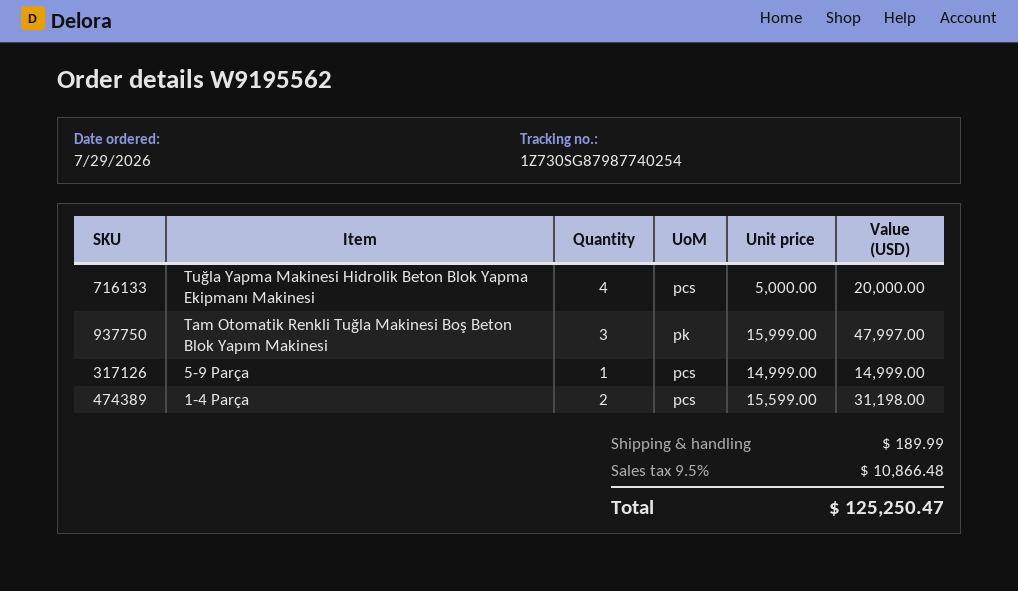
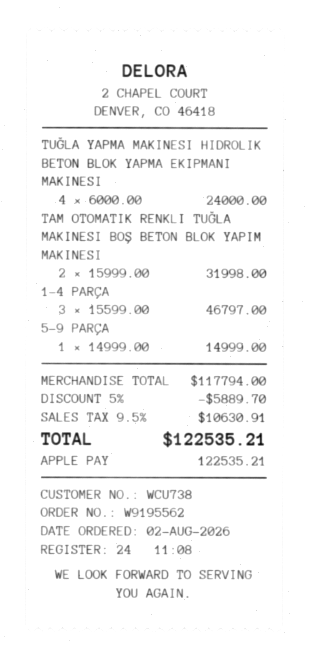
order date: 2026-07-29 -> 2026-08-02
Tuğla Yapma Makinesi Hidrolik Beton Blok Yapma Ekipmanı Makinesi: 4 x 5000.00 = 20000.00 -> 4 x 6000.00 = 24000.00
Tam Otomatik Renkli Tuğla Makinesi Boş Beton Blok Yapım Makinesi: 3 x 15999.00 = 47997.00 -> 2 x 15999.00 = 31998.00
1-4 Parça: 2 x 15599.00 = 31198.00 -> 3 x 15599.00 = 46797.00
discount: none -> 5% = 5889.70
shipping: 189.99 -> none
tax: 9.5% = 10866.48 -> 9.5% = 10630.91
total: 125250.47 -> 122535.21

